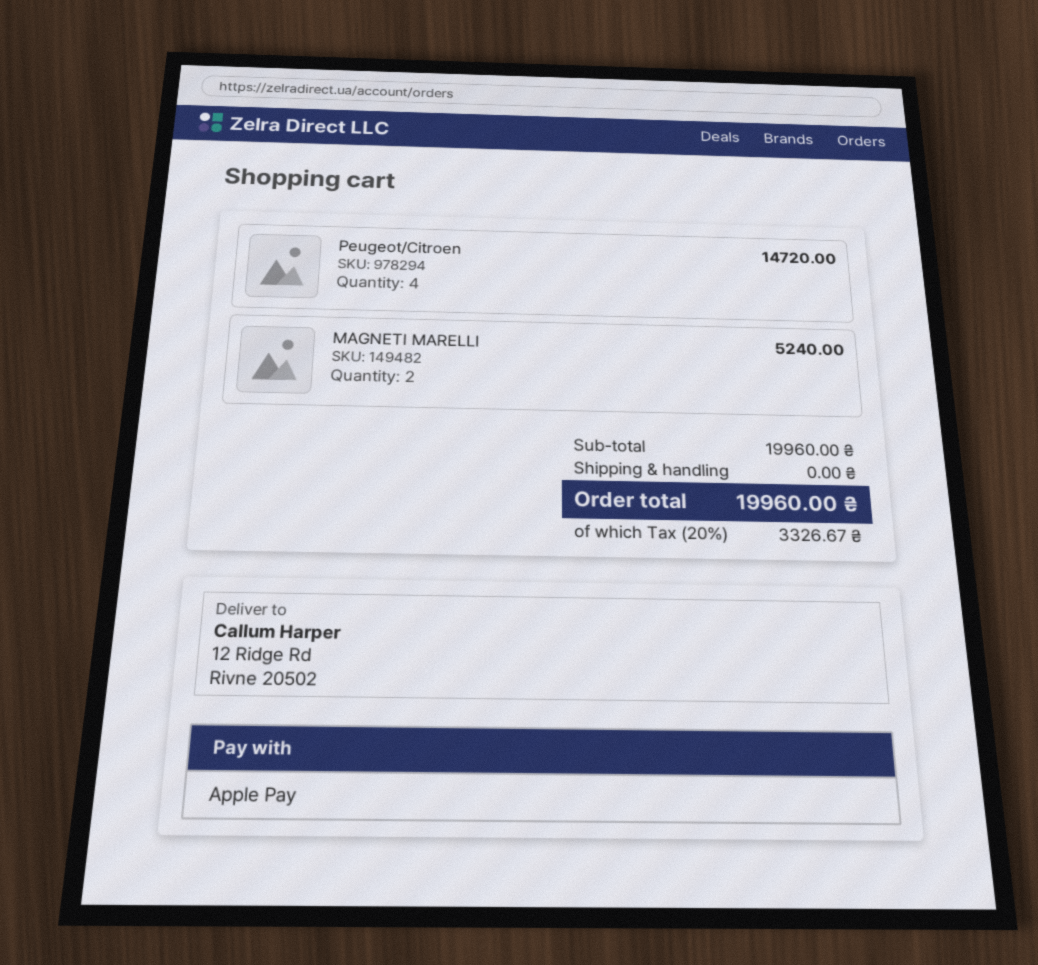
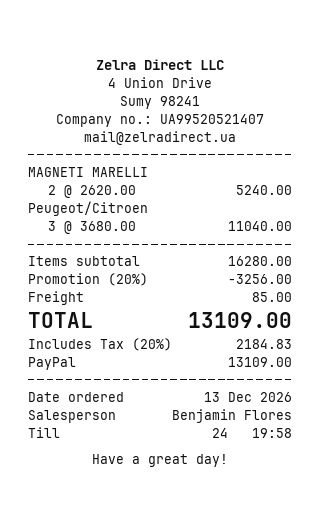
payment method: Apple Pay -> PayPal
Peugeot/Citroen: 4 for 14720.00 -> 3 for 11040.00
subtotal: 19960.00 -> 16280.00
discount: none -> 20% = 3256.00
shipping: 0.00 -> 85.00
tax: 20% = 3326.67 -> 20% = 2184.83
total: 19960.00 -> 13109.00

